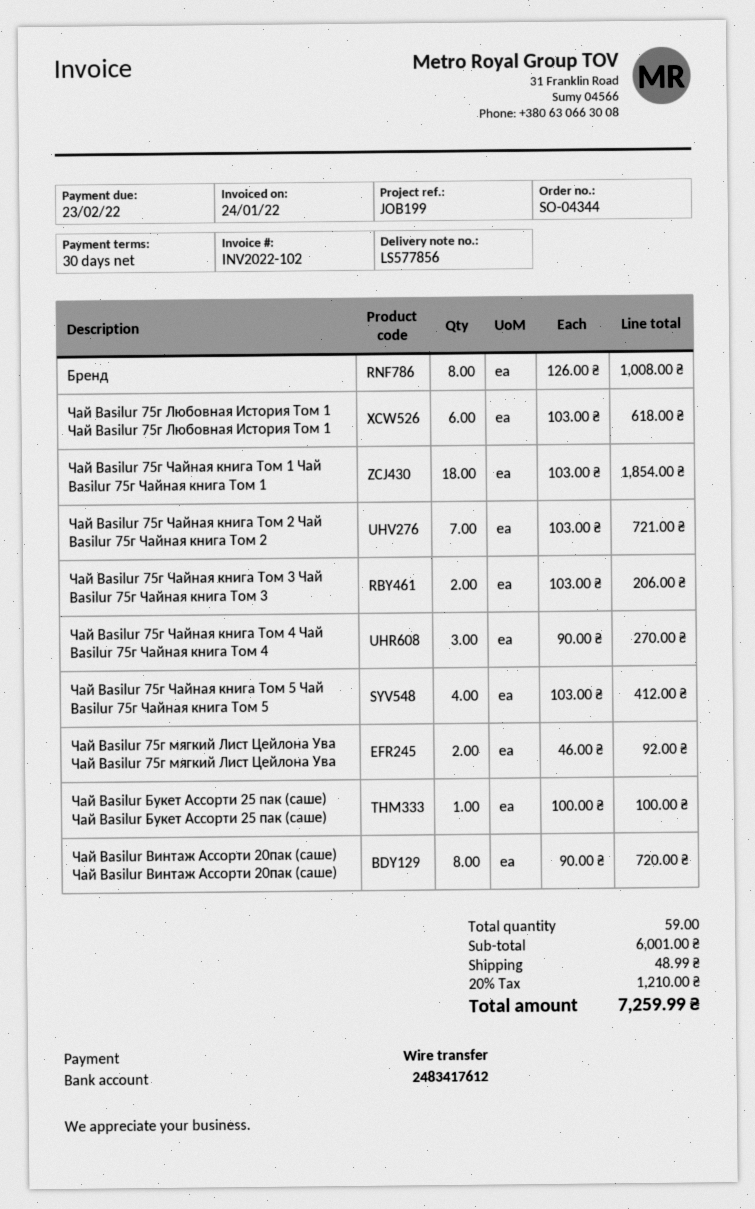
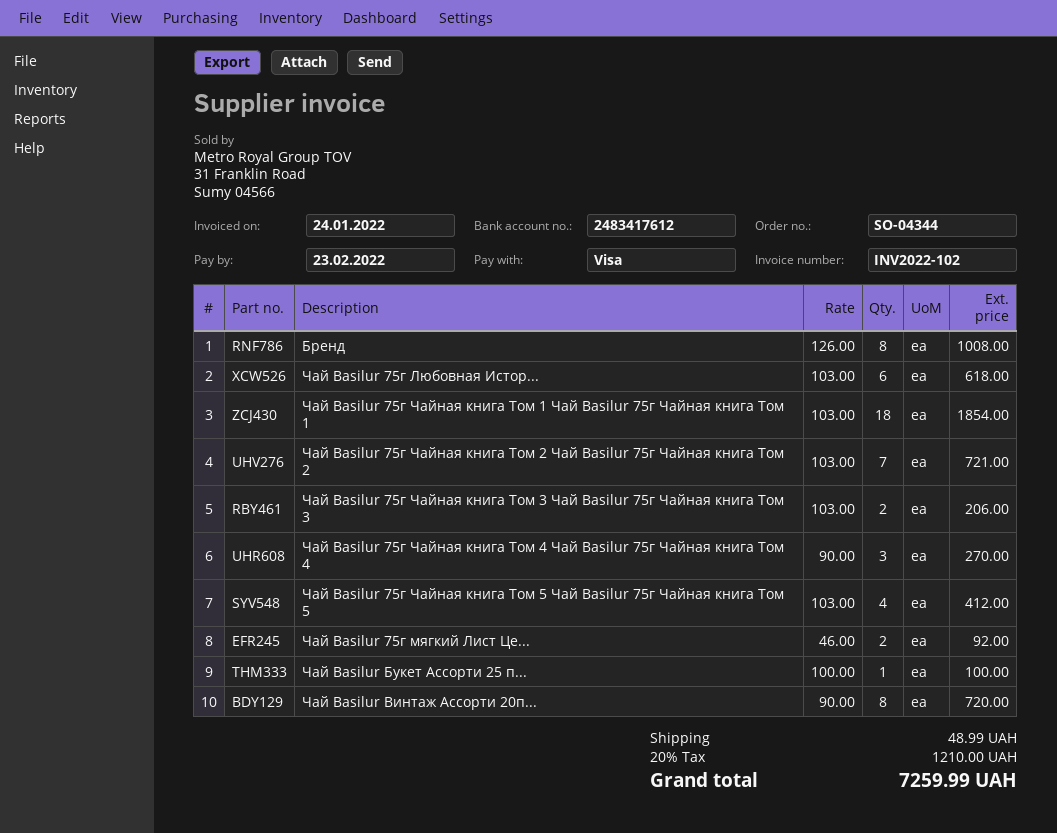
payment method: bank transfer -> Visa

